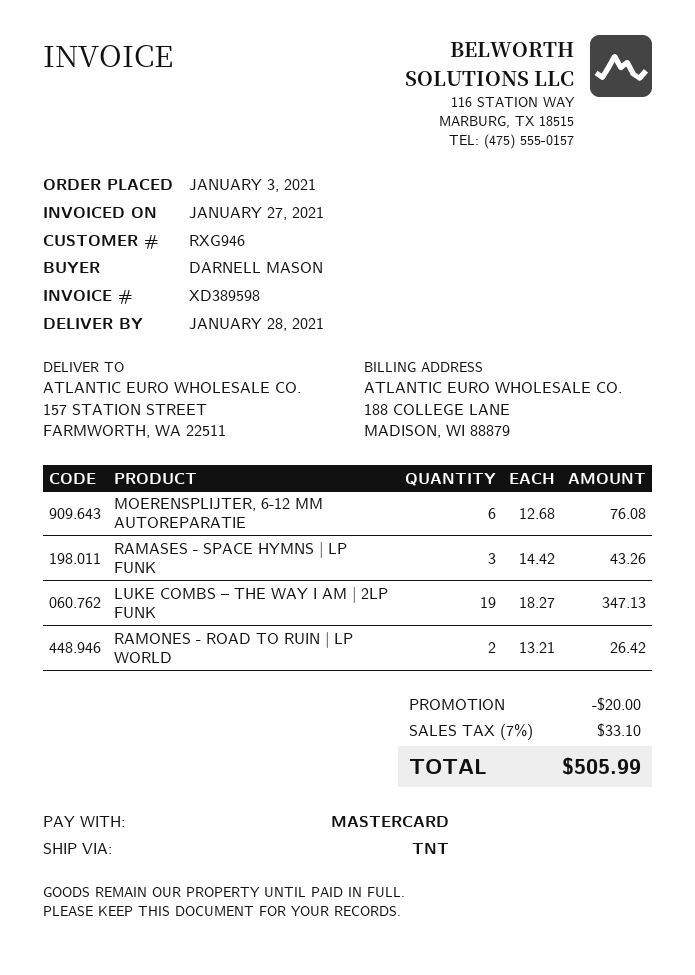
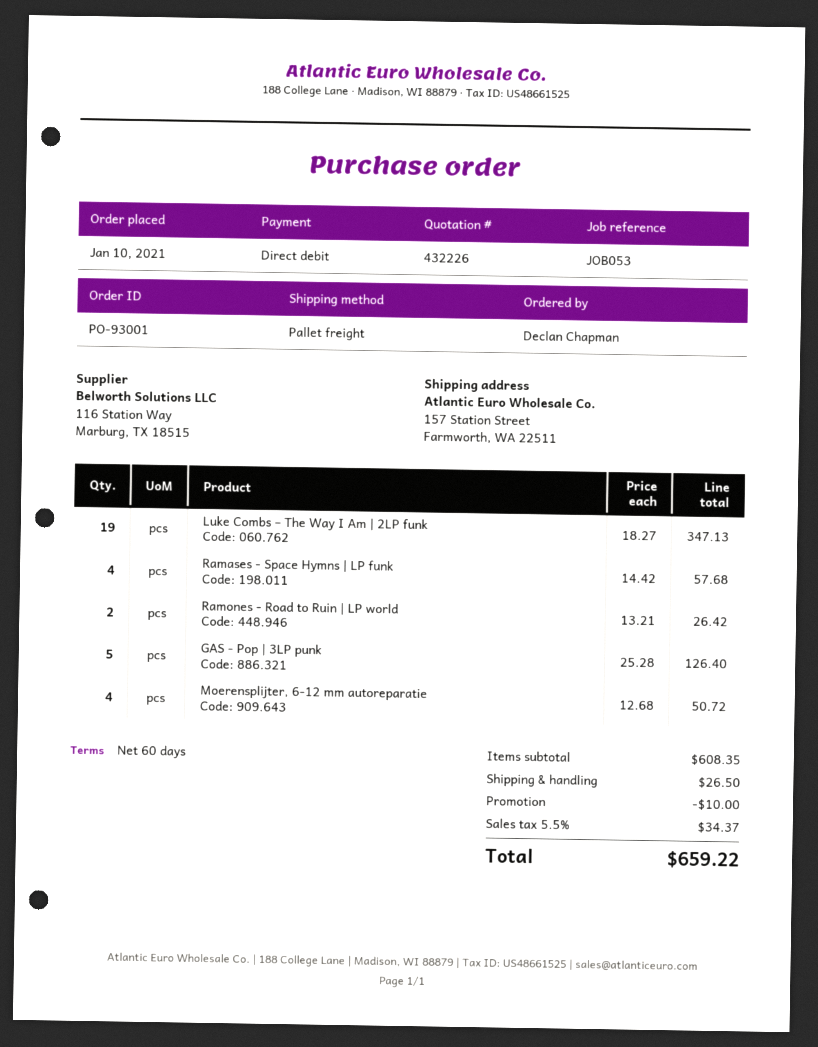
order date: 2021-01-03 -> 2021-01-10
ordered by: DARNELL MASON -> Declan Chapman
payment method: Mastercard -> direct debit
shipping method: TNT -> pallet freight
MOERENSPLIJTER, 6-12 MM AUTOREPARATIE: 6 x 12.68 = 76.08 -> 4 x 12.68 = 50.72
RAMASES - SPACE HYMNS | LP FUNK: 3 x 14.42 = 43.26 -> 4 x 14.42 = 57.68
GAS - Pop | 3LP punk: none -> 5 x 25.28 = 126.40
discount: 20.00 -> 10.00
shipping: none -> 26.50
tax: 7% = 33.10 -> 5.5% = 34.37
total: 505.99 -> 659.22

